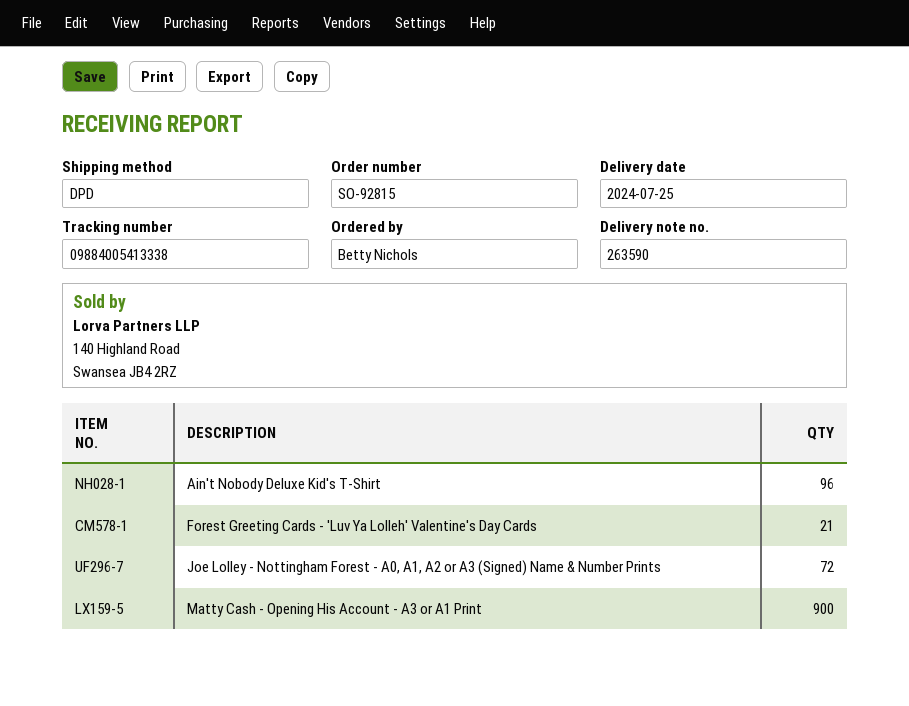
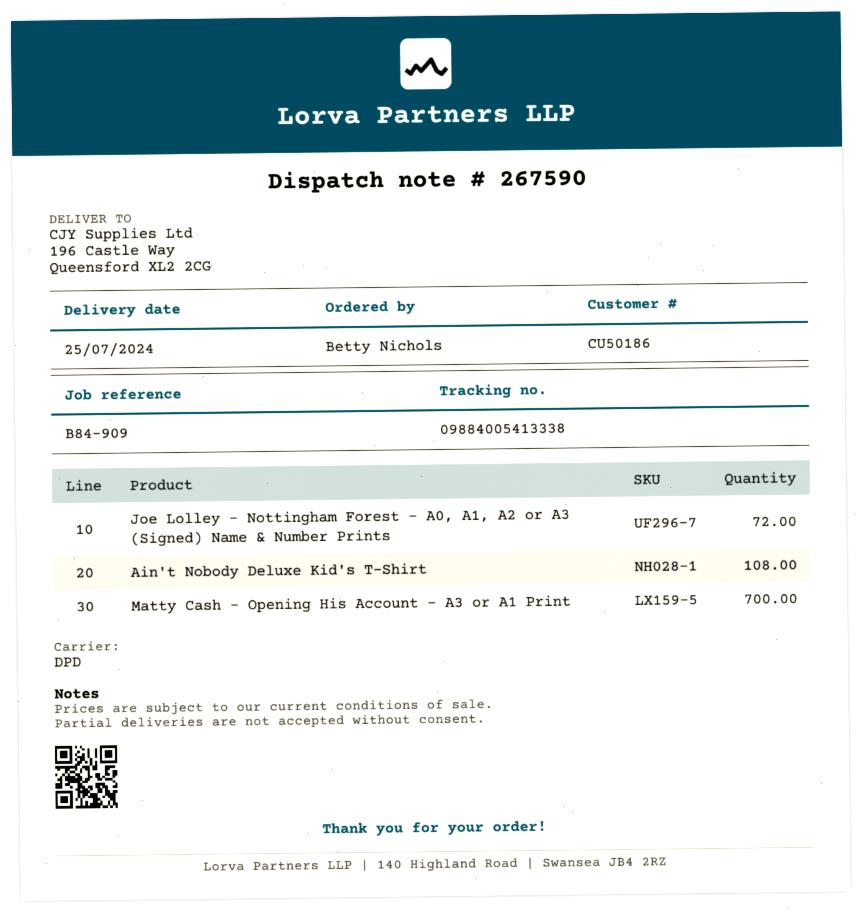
delivery note number: 263590 -> 267590
Ain't Nobody Deluxe Kid's T-Shirt: 96 -> 108
Forest Greeting Cards - 'Luv Ya Lolleh' Valentine's Day Cards: 21 -> none
Matty Cash - Opening His Account - A3 or A1 Print: 900 -> 700

